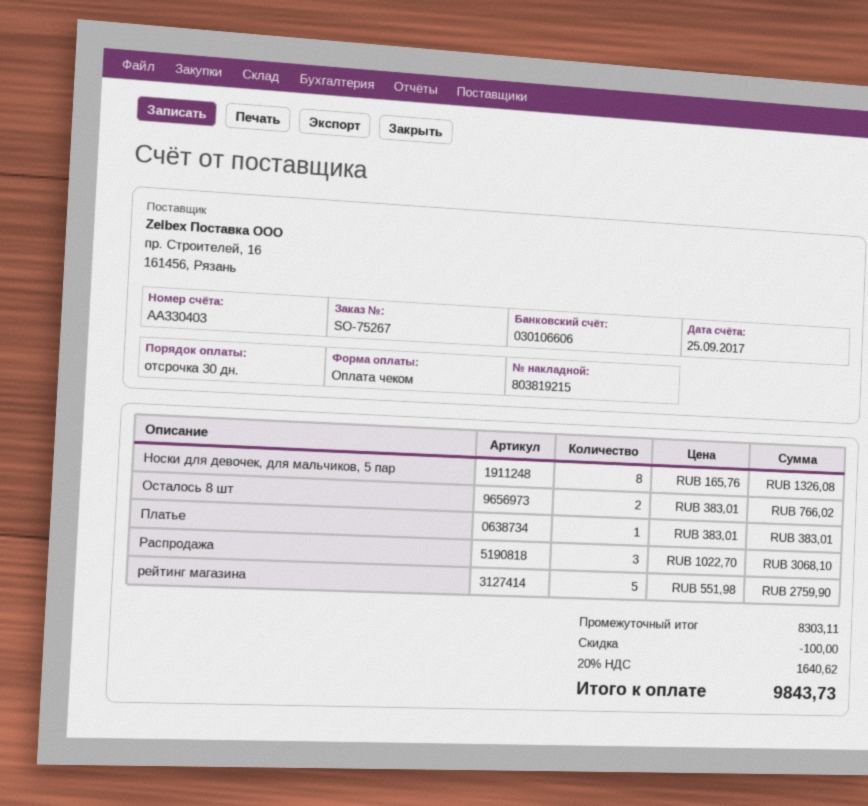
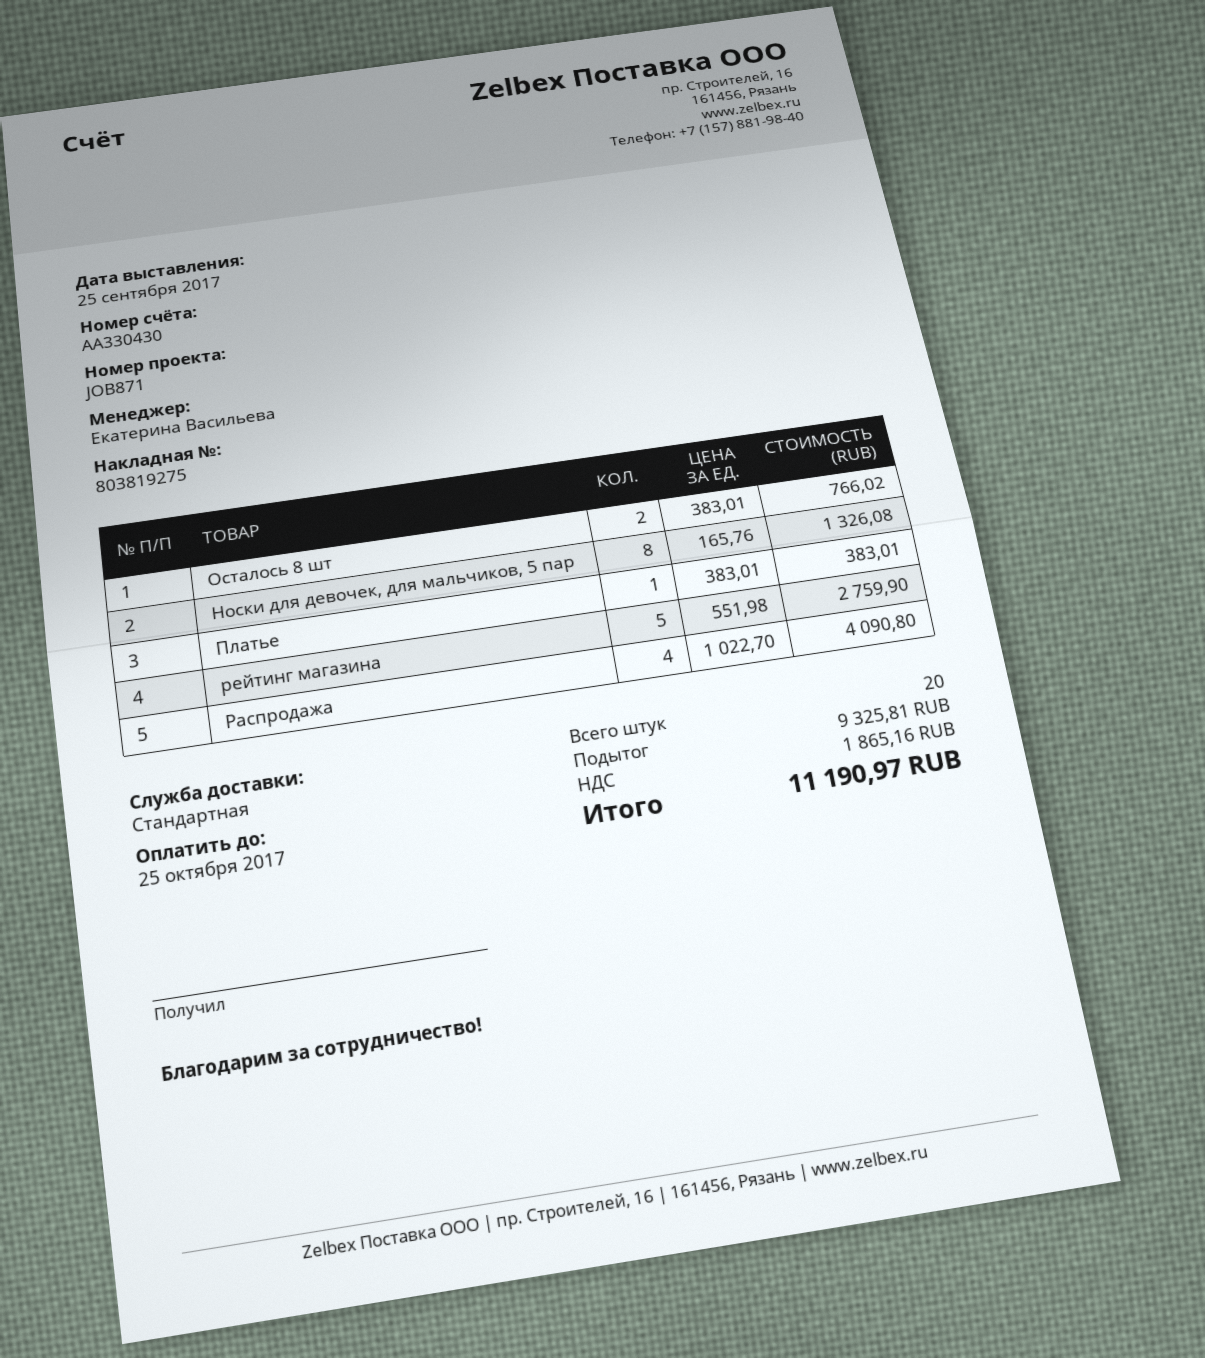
delivery note number: 803819215 -> 803819275
invoice number: AA330403 -> AA330430
Распродажа: 3 x 1022.70 = 3068.10 -> 4 x 1022.70 = 4090.80
subtotal: 8303.11 -> 9325.81
discount: 100.00 -> none
tax: 1640.62 -> 1865.16
total: 9843.73 -> 11190.97

